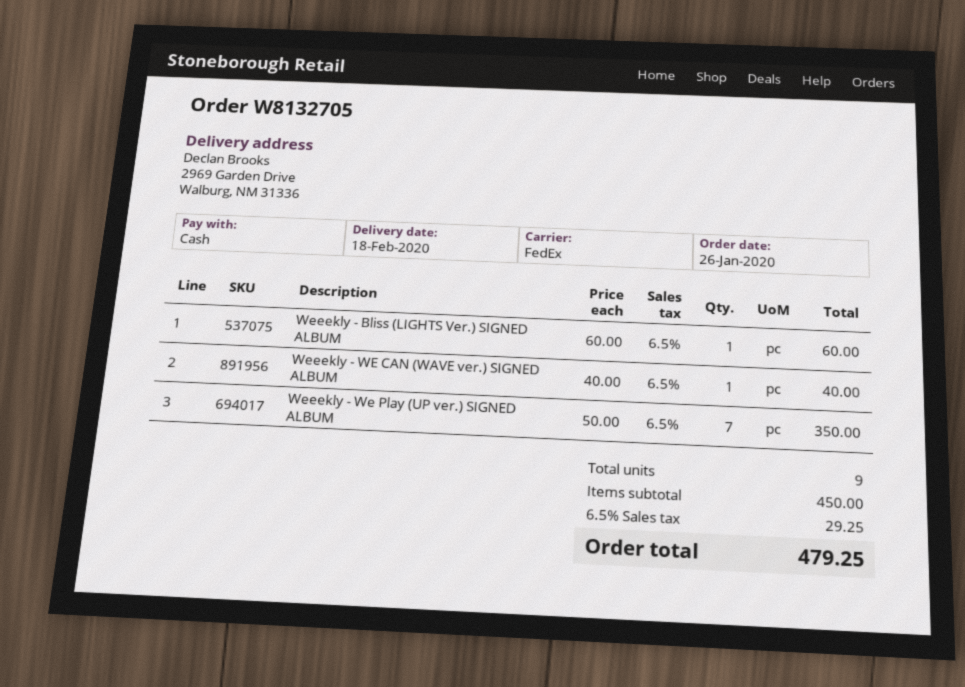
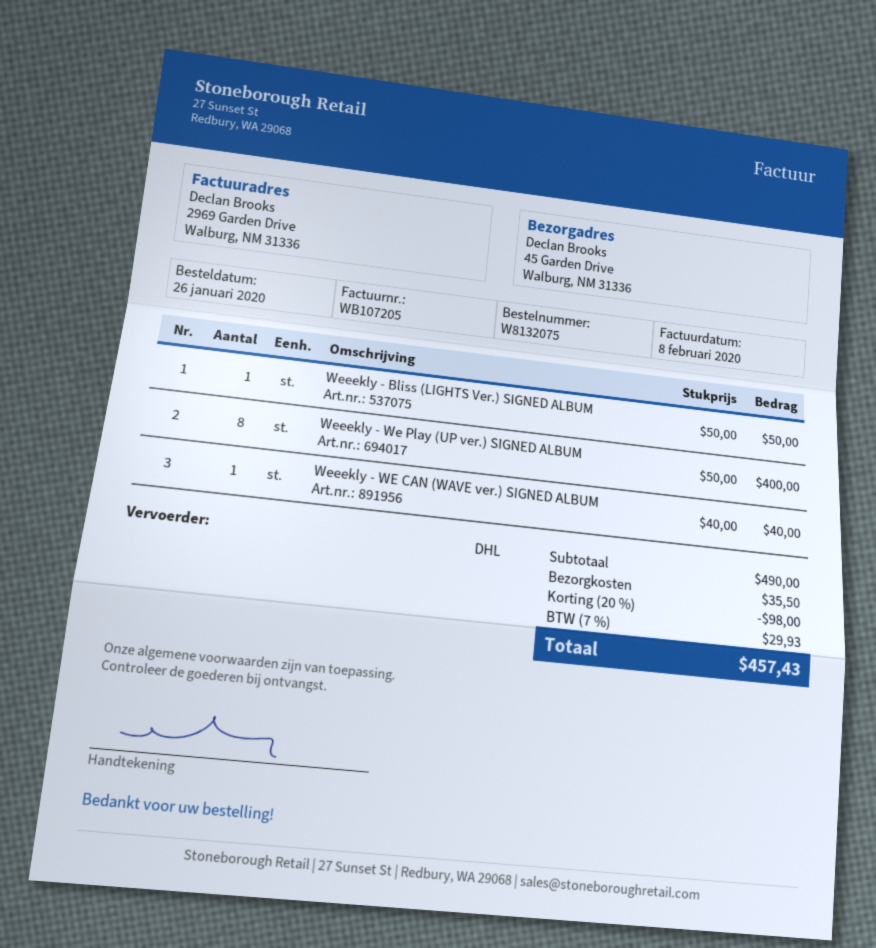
order number: W8132705 -> W8132075
shipping method: FedEx -> DHL
ship to: 2969 Garden Drive, Walburg, NM 31336 -> 45 Garden Drive, Walburg, NM 31336
Weeekly - Bliss (LIGHTS Ver.) SIGNED ALBUM: 1 x 60.00 = 60.00 -> 1 x 50.00 = 50.00
Weeekly - We Play (UP ver.) SIGNED ALBUM: 7 x 50.00 = 350.00 -> 8 x 50.00 = 400.00
subtotal: 450.00 -> 490.00
discount: none -> 20% = 98.00
shipping: none -> 35.50
tax: 6.5% = 29.25 -> 7% = 29.93
total: 479.25 -> 457.43

